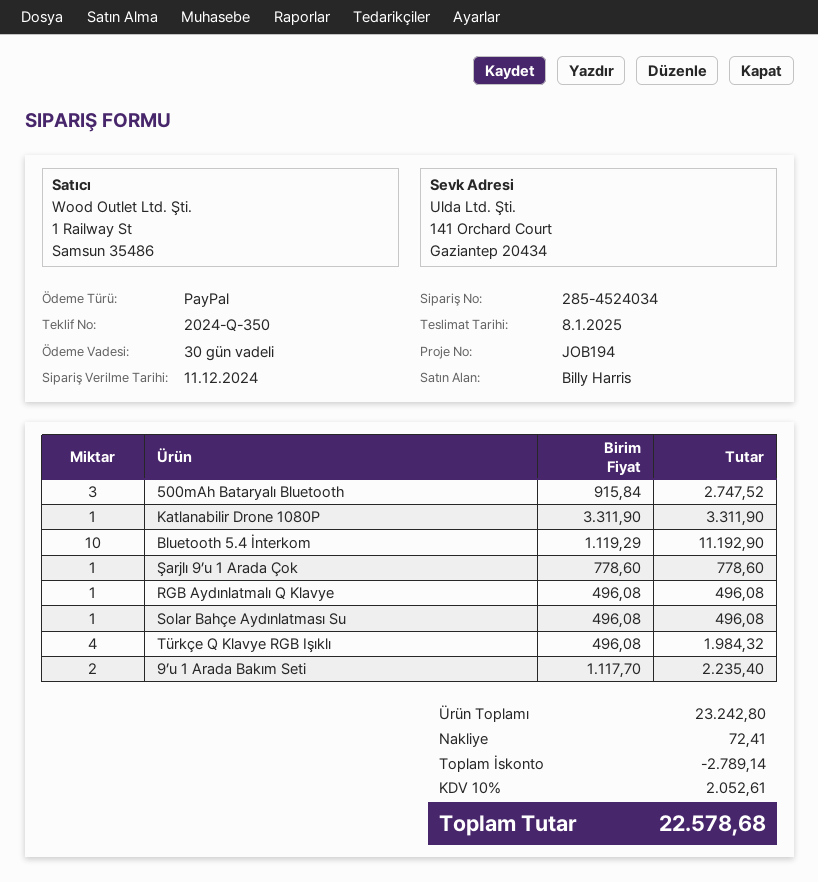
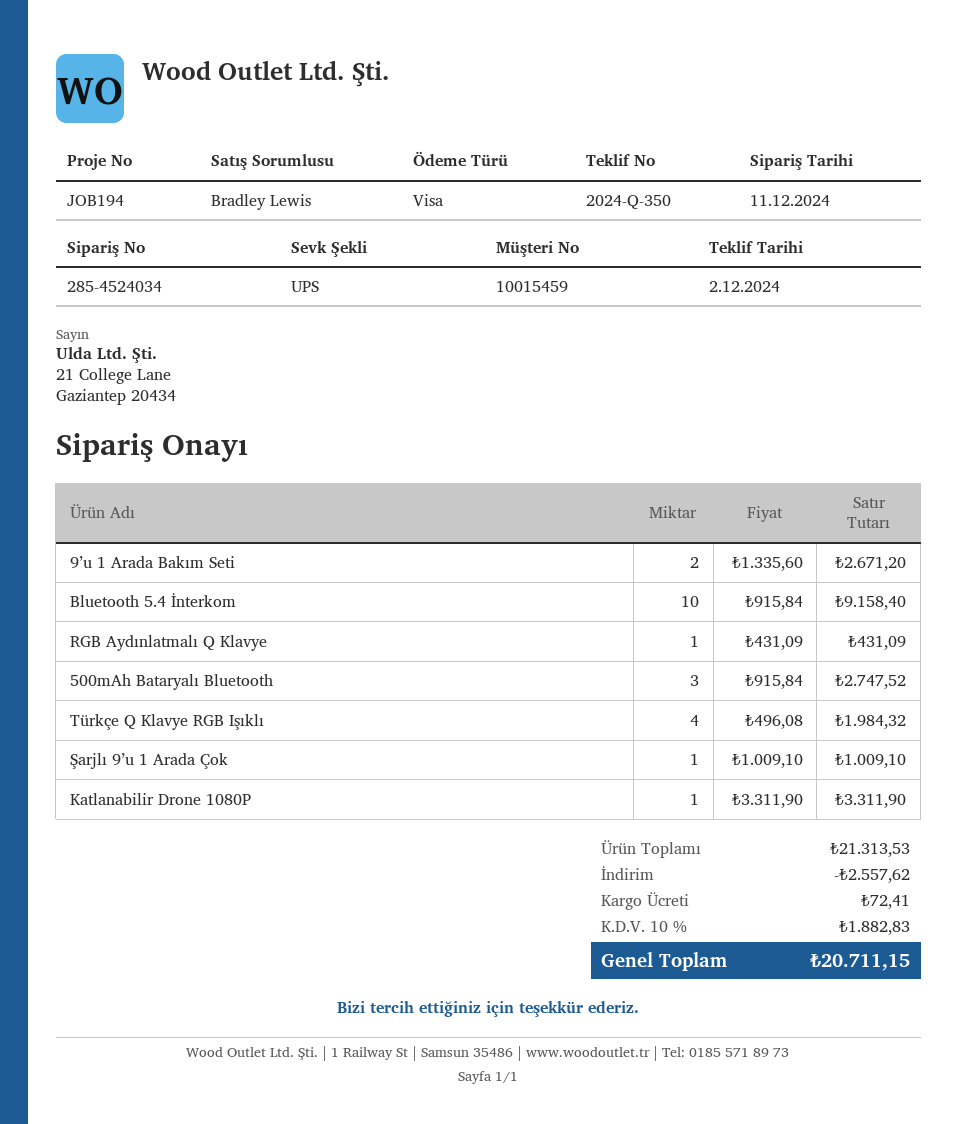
payment method: PayPal -> Visa
Bluetooth 5.4 İnterkom: 10 x 1119.29 = 11192.90 -> 10 x 915.84 = 9158.40
Şarjlı 9’u 1 Arada Çok: 1 x 778.60 = 778.60 -> 1 x 1009.10 = 1009.10
RGB Aydınlatmalı Q Klavye: 1 x 496.08 = 496.08 -> 1 x 431.09 = 431.09
Solar Bahçe Aydınlatması Su: 1 x 496.08 = 496.08 -> none
9’u 1 Arada Bakım Seti: 2 x 1117.70 = 2235.40 -> 2 x 1335.60 = 2671.20
subtotal: 23242.80 -> 21313.53
discount: 2789.14 -> 2557.62
tax: 10% = 2052.61 -> 10% = 1882.83
total: 22578.68 -> 20711.15

